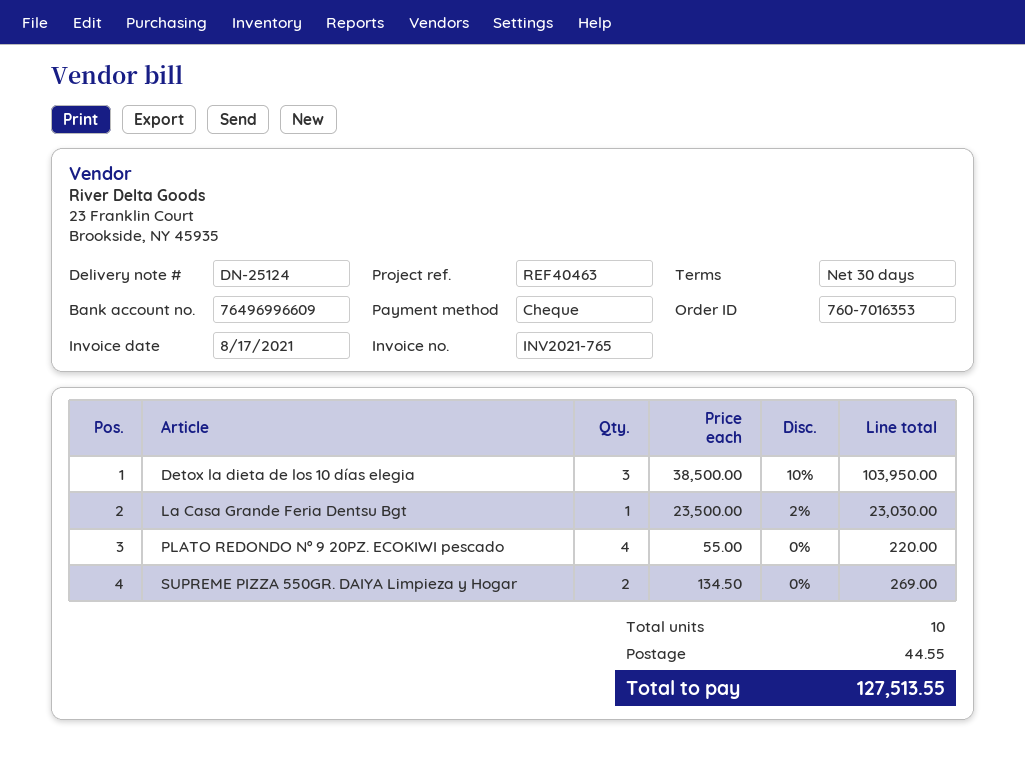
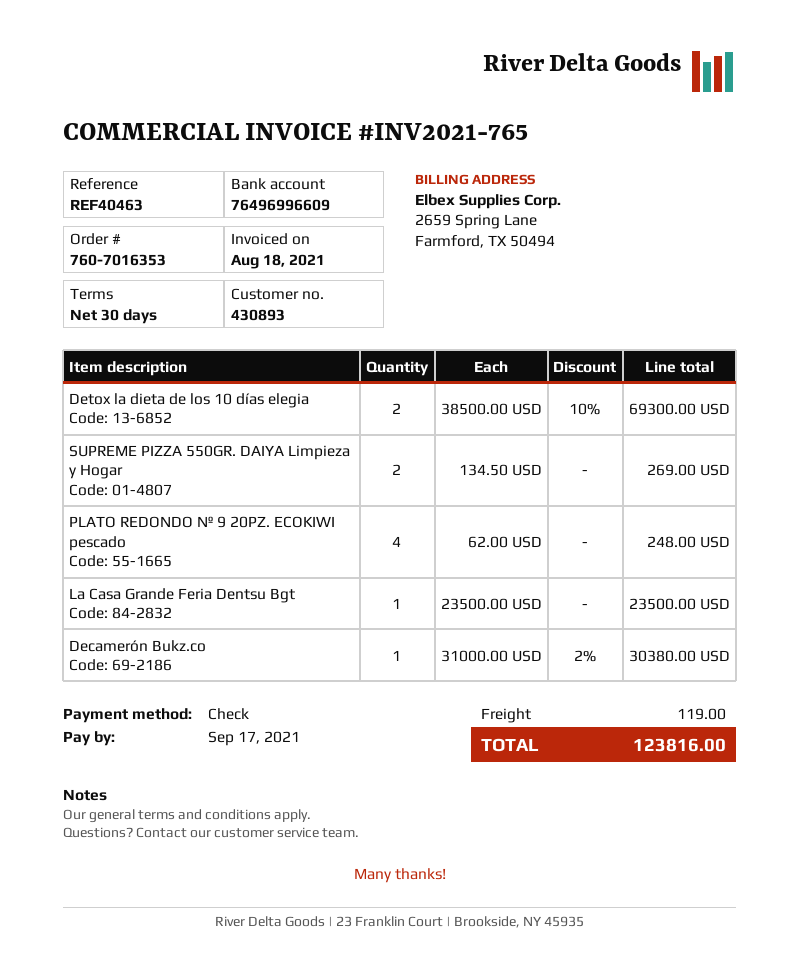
invoice date: 2021-08-17 -> 2021-08-18
Detox la dieta de los 10 días elegia: 3 x 38500.00 - 10% = 103950.00 -> 2 x 38500.00 - 10% = 69300.00
La Casa Grande Feria Dentsu Bgt: 1 x 23500.00 - 2% = 23030.00 -> 1 x 23500.00 = 23500.00
PLATO REDONDO Nº 9 20PZ. ECOKIWI pescado: 4 x 55.00 = 220.00 -> 4 x 62.00 = 248.00
Decamerón Bukz.co: none -> 1 x 31000.00 - 2% = 30380.00
shipping: 44.55 -> 119.00
total: 127513.55 -> 123816.00

